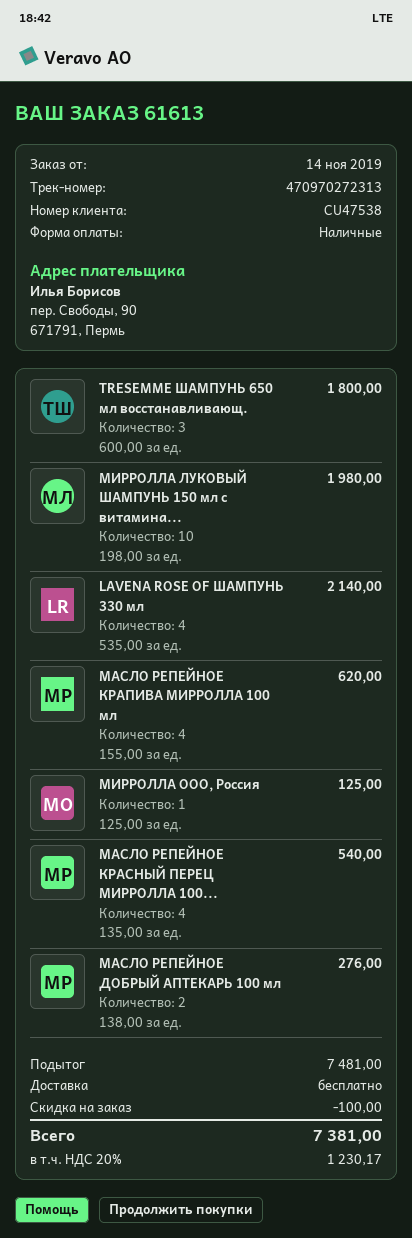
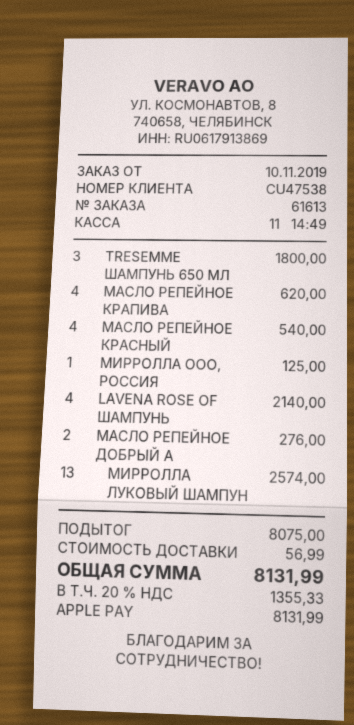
order date: 2019-11-14 -> 2019-11-10
payment method: cash -> Apple Pay
МИРРОЛЛА ЛУКОВЫЙ ШАМПУНЬ 150 мл с витамина...: 10 for 1980.00 -> 13 for 2574.00
subtotal: 7481.00 -> 8075.00
discount: 100.00 -> none
shipping: 0.00 -> 56.99
tax: 20% = 1230.17 -> 20% = 1355.33
total: 7381.00 -> 8131.99

